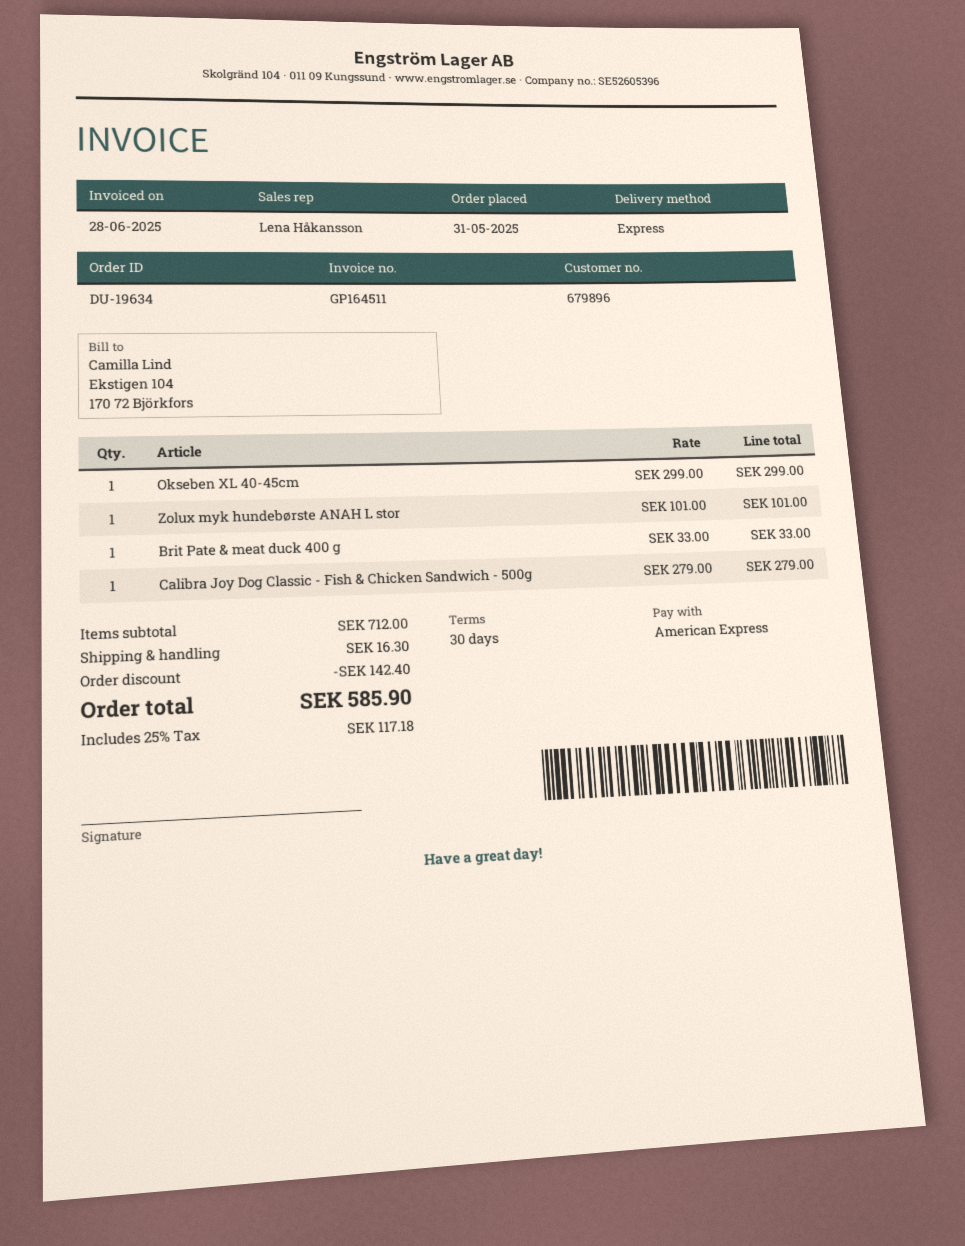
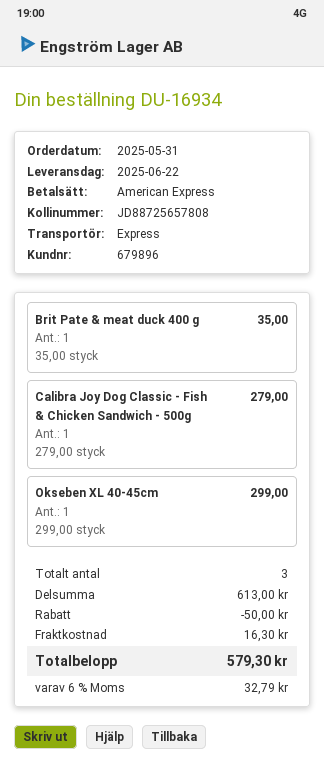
order number: DU-19634 -> DU-16934
Zolux myk hundebørste ANAH L stor: 1 x 101.00 = 101.00 -> none
Brit Pate & meat duck 400 g: 1 x 33.00 = 33.00 -> 1 x 35.00 = 35.00
subtotal: 712.00 -> 613.00
discount: 142.40 -> 50.00
tax: 25% = 117.18 -> 6% = 32.79
total: 585.90 -> 579.30

